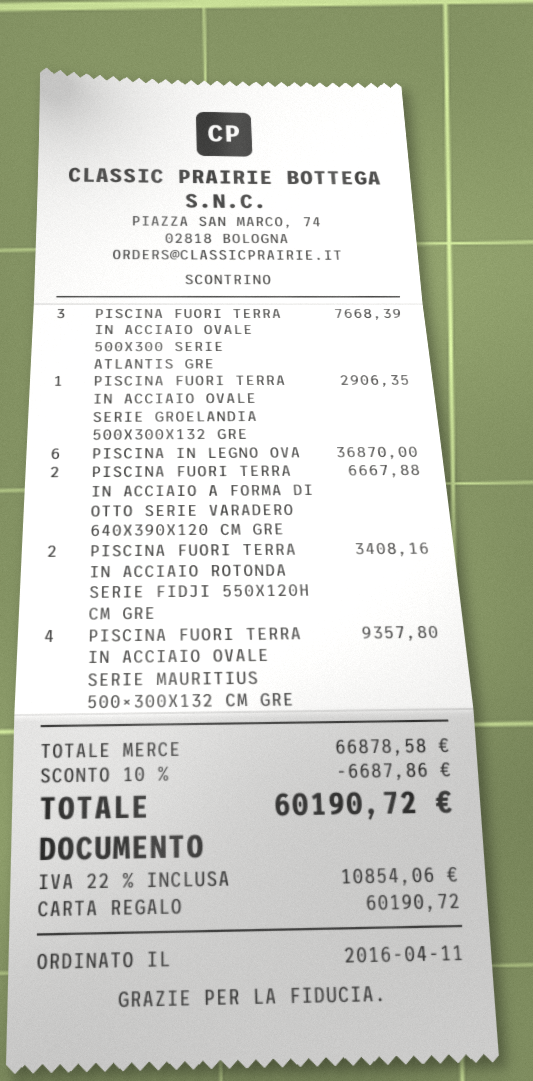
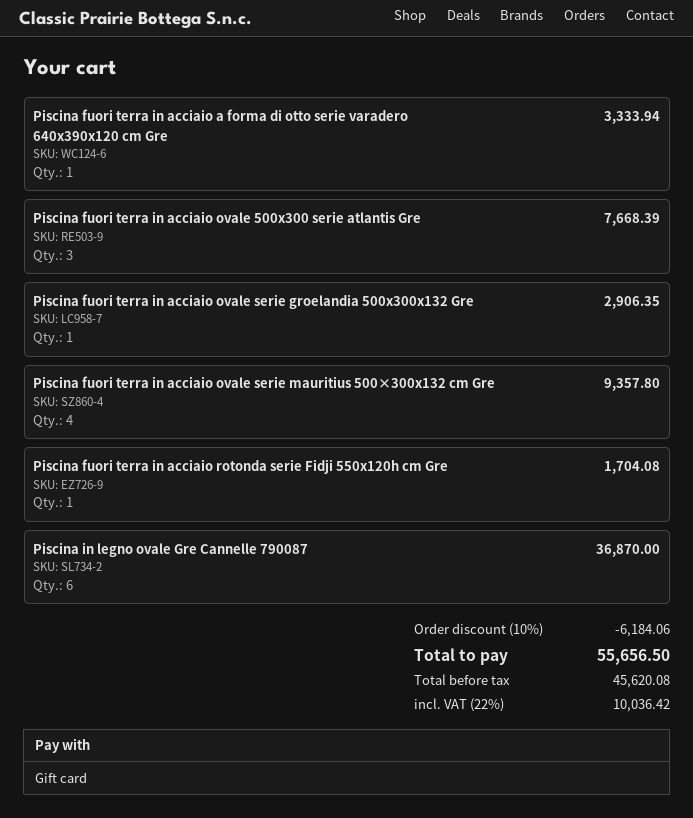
PISCINA FUORI TERRA IN ACCIAIO A FORMA DI OTTO SERIE VARADERO 640X390X120 CM GRE: 2 for 6667.88 -> 1 for 3333.94
PISCINA FUORI TERRA IN ACCIAIO ROTONDA SERIE FIDJI 550X120H CM GRE: 2 for 3408.16 -> 1 for 1704.08
discount: 10% = 6687.86 -> 10% = 6184.06
tax: 22% = 10854.06 -> 22% = 10036.42
total: 60190.72 -> 55656.50

